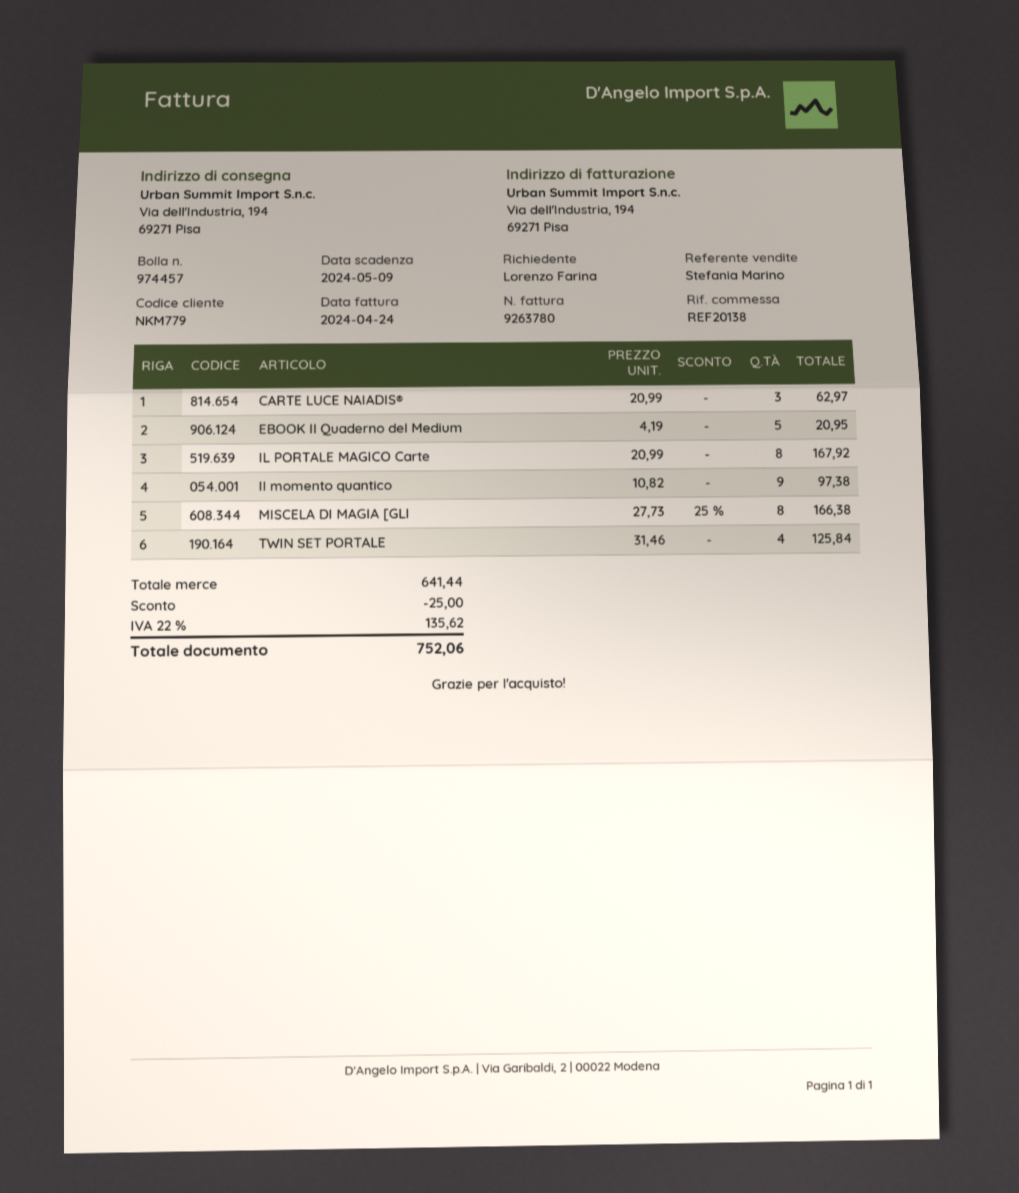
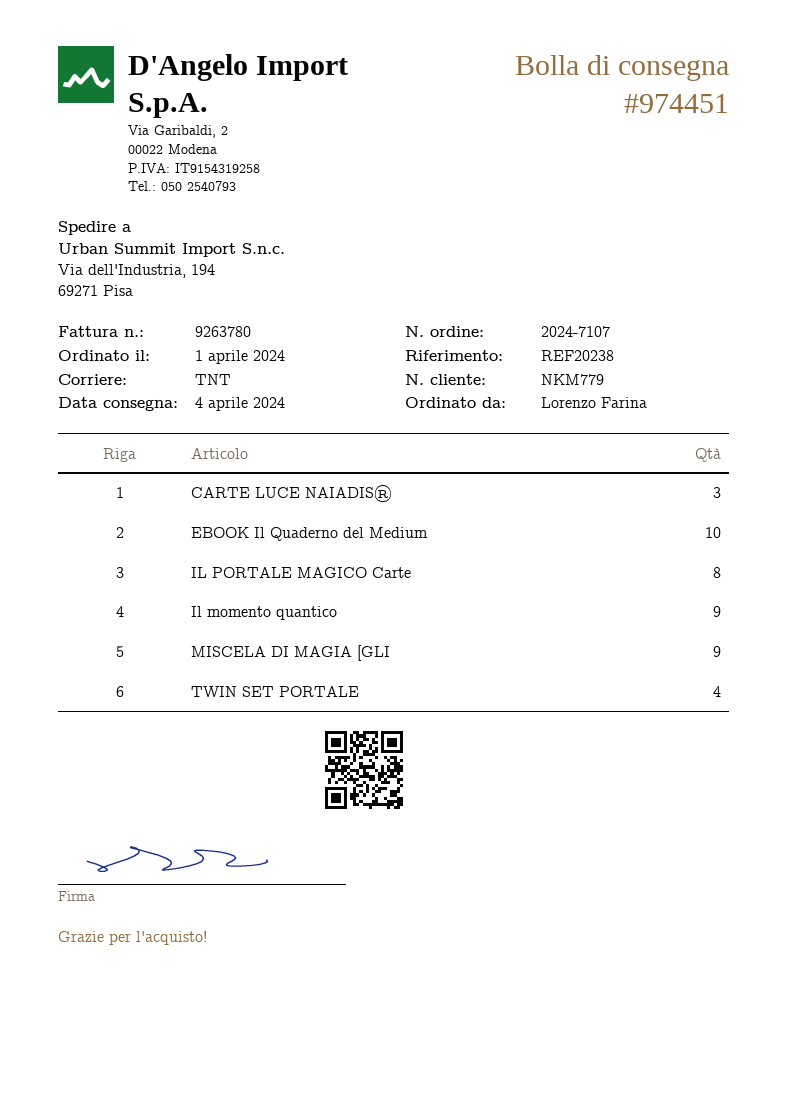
delivery note number: 974457 -> 974451
reference: REF20138 -> REF20238
EBOOK Il Quaderno del Medium: 5 -> 10
MISCELA DI MAGIA [GLI: 8 -> 9

